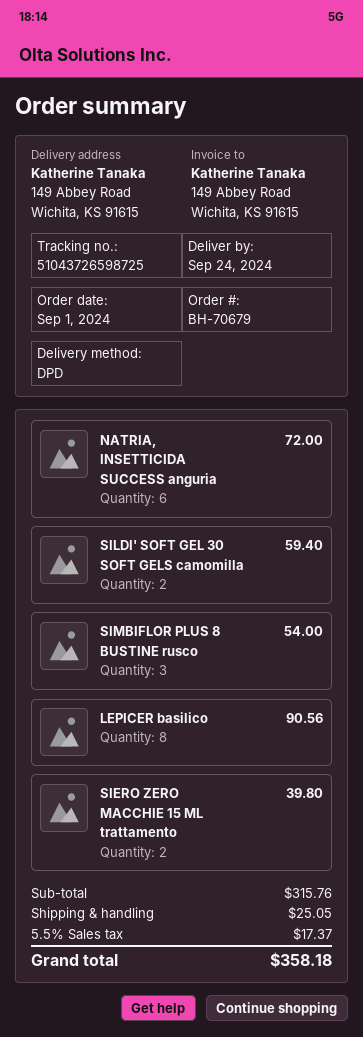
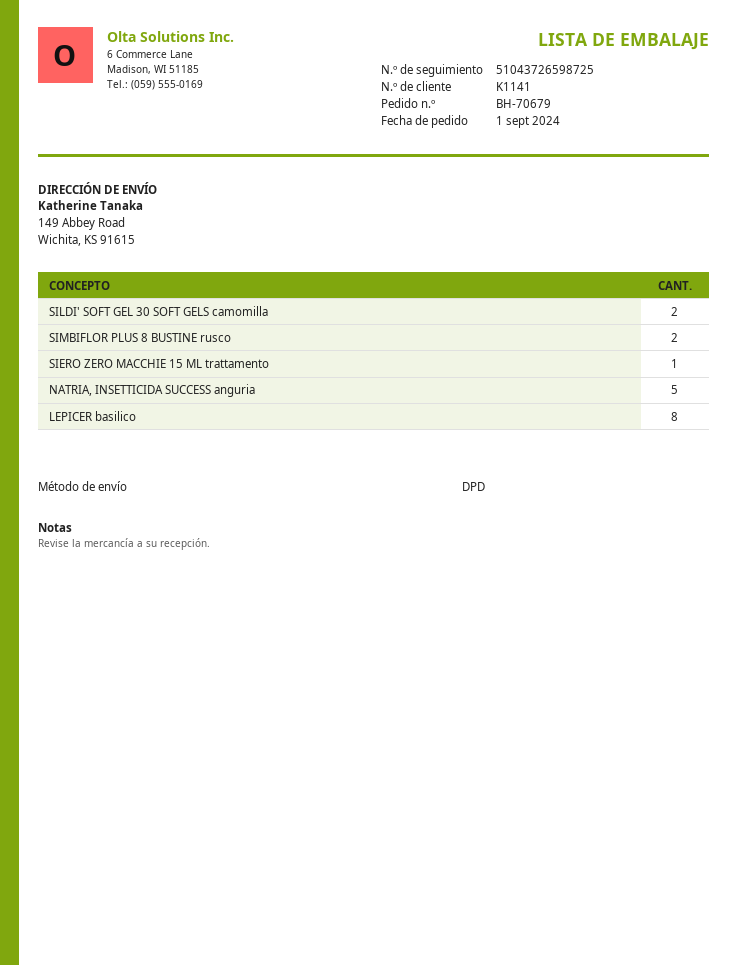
NATRIA, INSETTICIDA SUCCESS anguria: 6 -> 5
SIMBIFLOR PLUS 8 BUSTINE rusco: 3 -> 2
SIERO ZERO MACCHIE 15 ML trattamento: 2 -> 1

